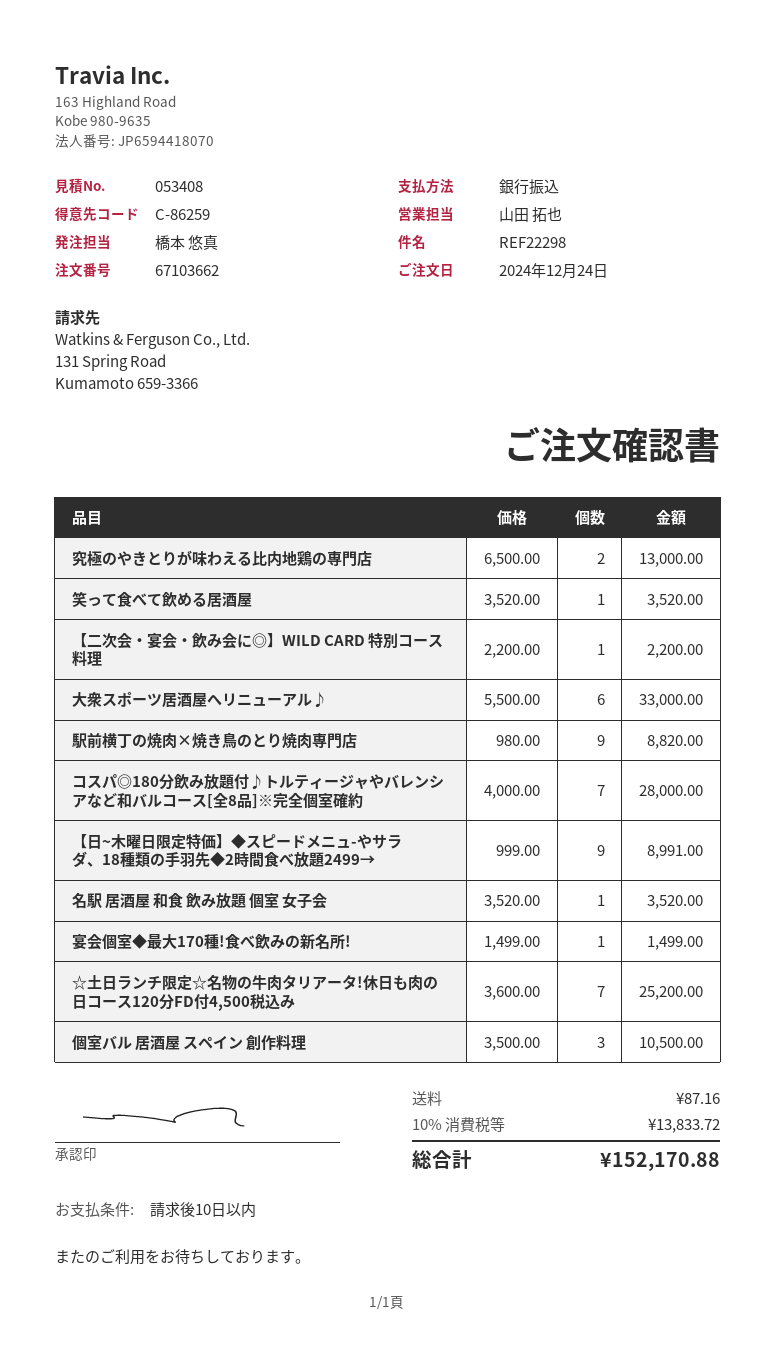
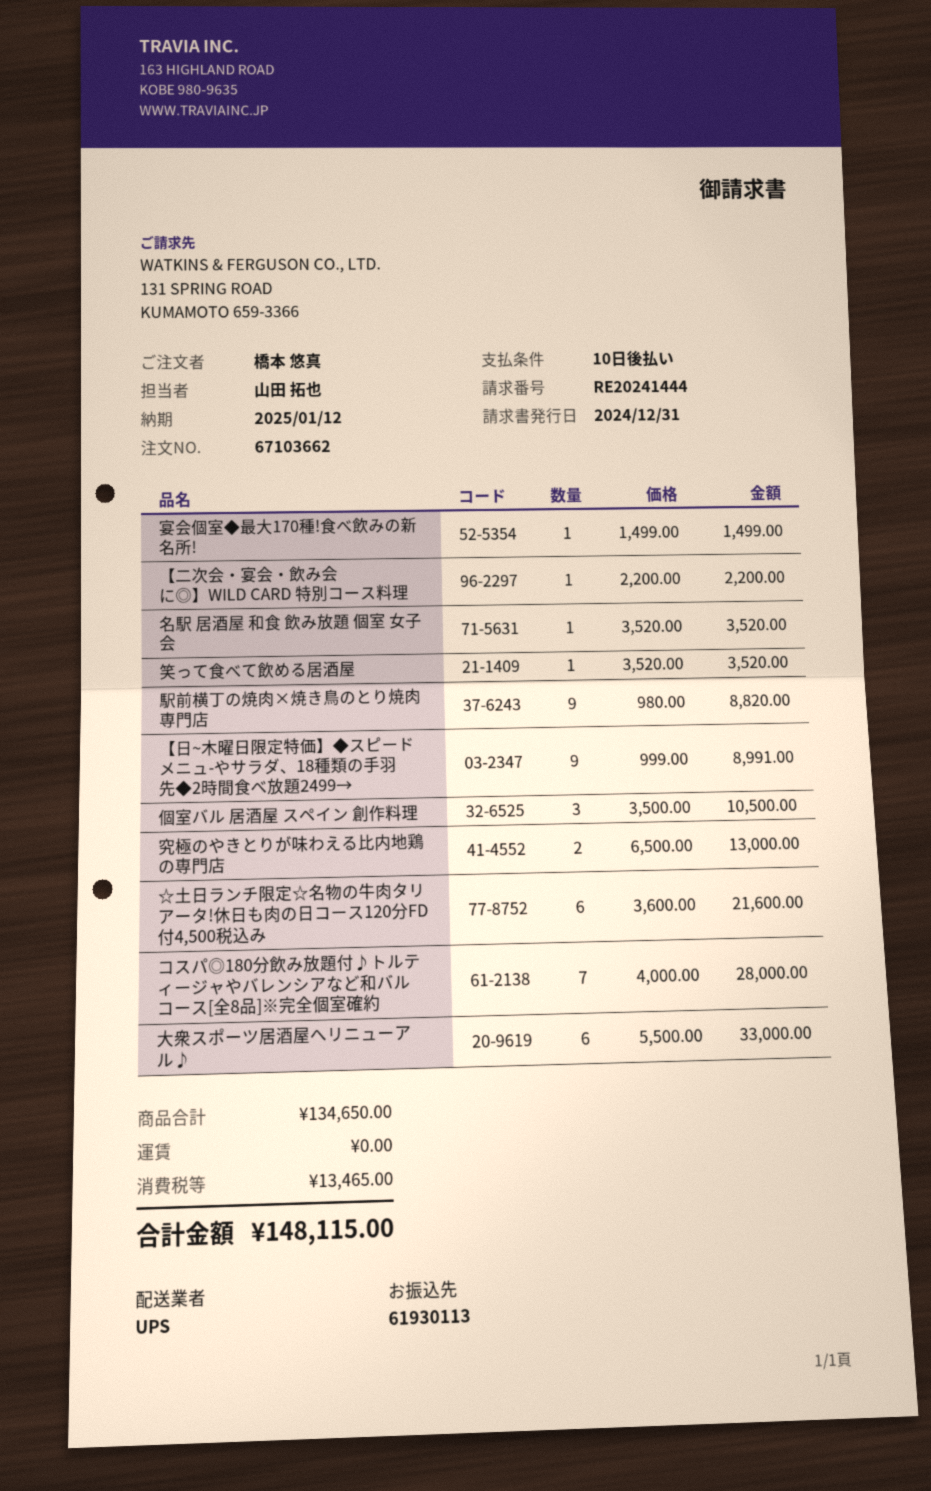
☆土日ランチ限定☆名物の牛肉タリアータ!休日も肉の日コース120分FD付4,500税込み: 7 x 3600.00 = 25200.00 -> 6 x 3600.00 = 21600.00
shipping: 87.16 -> 0.00
tax: 13833.72 -> 13465.00
total: 152170.88 -> 148115.00

